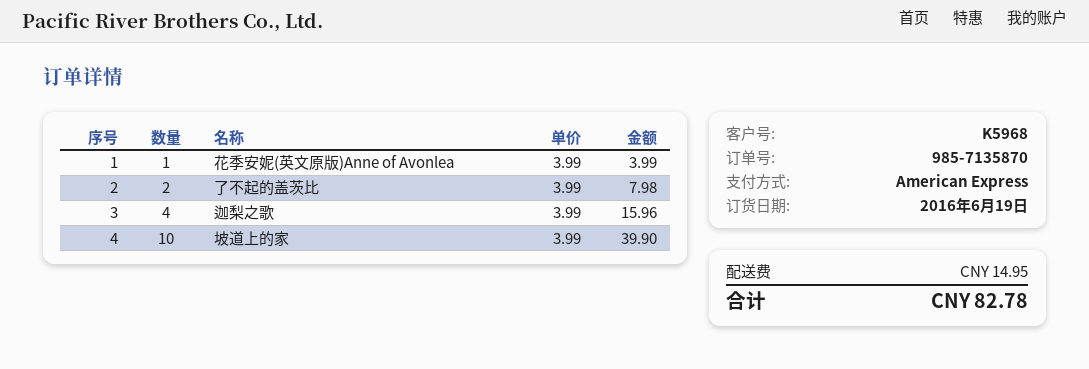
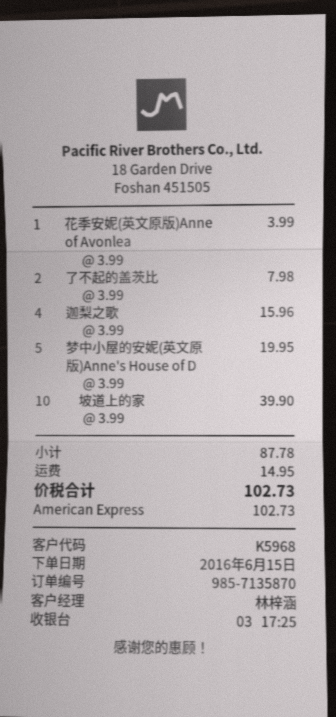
order date: 2016-06-19 -> 2016-06-15
梦中小屋的安妮(英文原版)Anne's House of D: none -> 5 x 3.99 = 19.95
total: 82.78 -> 102.73

